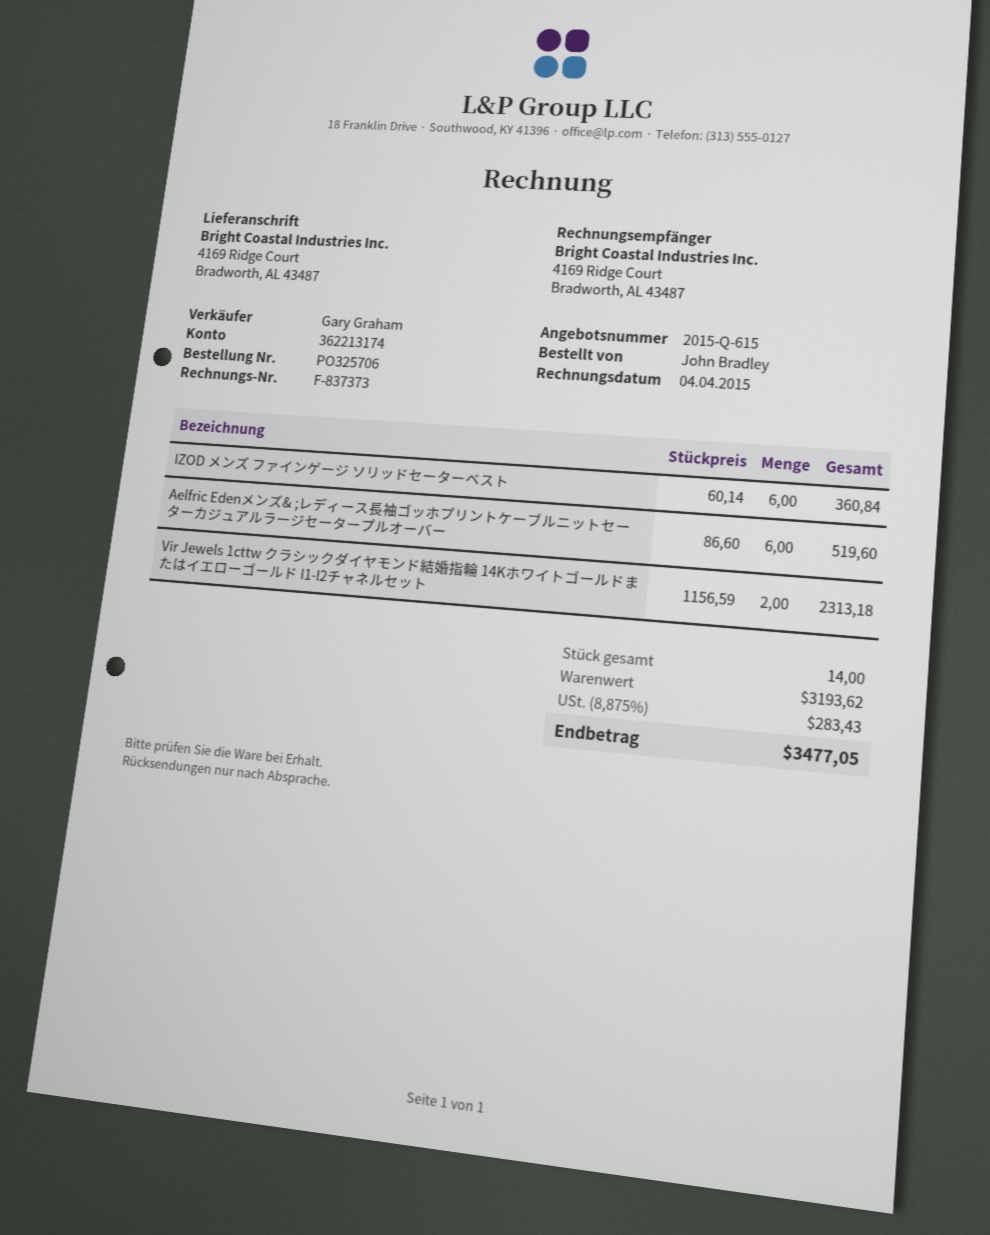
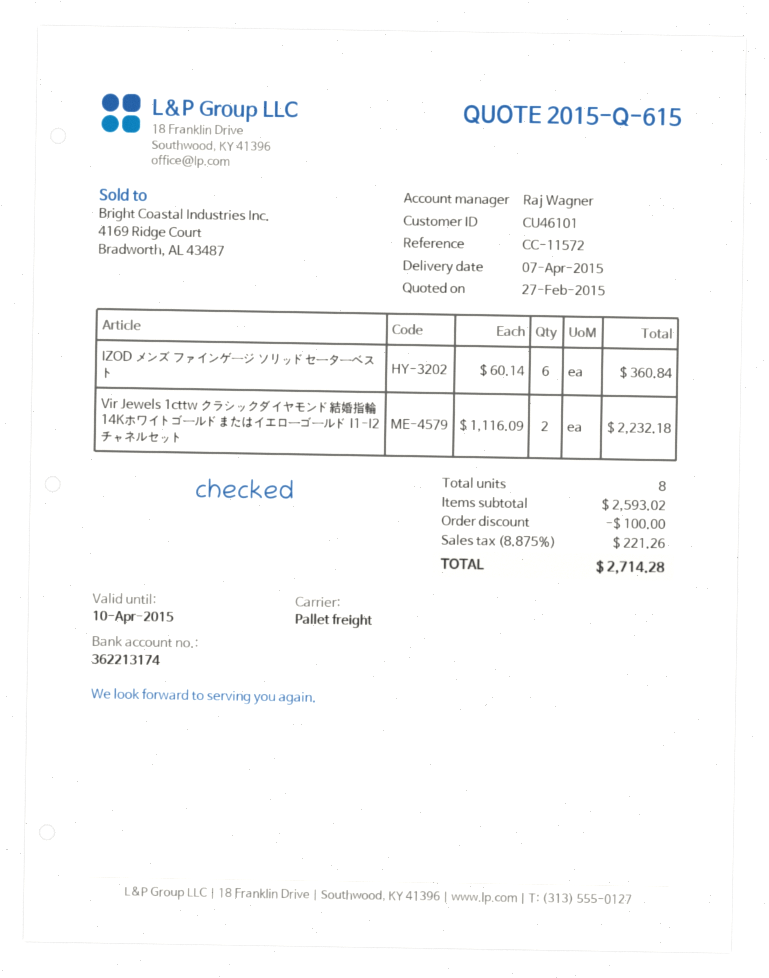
sales rep: Gary Graham -> Raj Wagner
Aelfric Edenメンズ& ;レディース長袖ゴッホプリントケーブルニットセーターカジュアルラージセータープルオーバー: 6 x 86.60 = 519.60 -> none
Vir Jewels 1cttw クラシックダイヤモンド結婚指輪 14Kホワイトゴールドまたはイエローゴールド I1-I2チャネルセット: 2 x 1156.59 = 2313.18 -> 2 x 1116.09 = 2232.18
total quantity: 14 -> 8
subtotal: 3193.62 -> 2593.02
discount: none -> 100.00
tax: 8.875% = 283.43 -> 8.875% = 221.26
total: 3477.05 -> 2714.28

